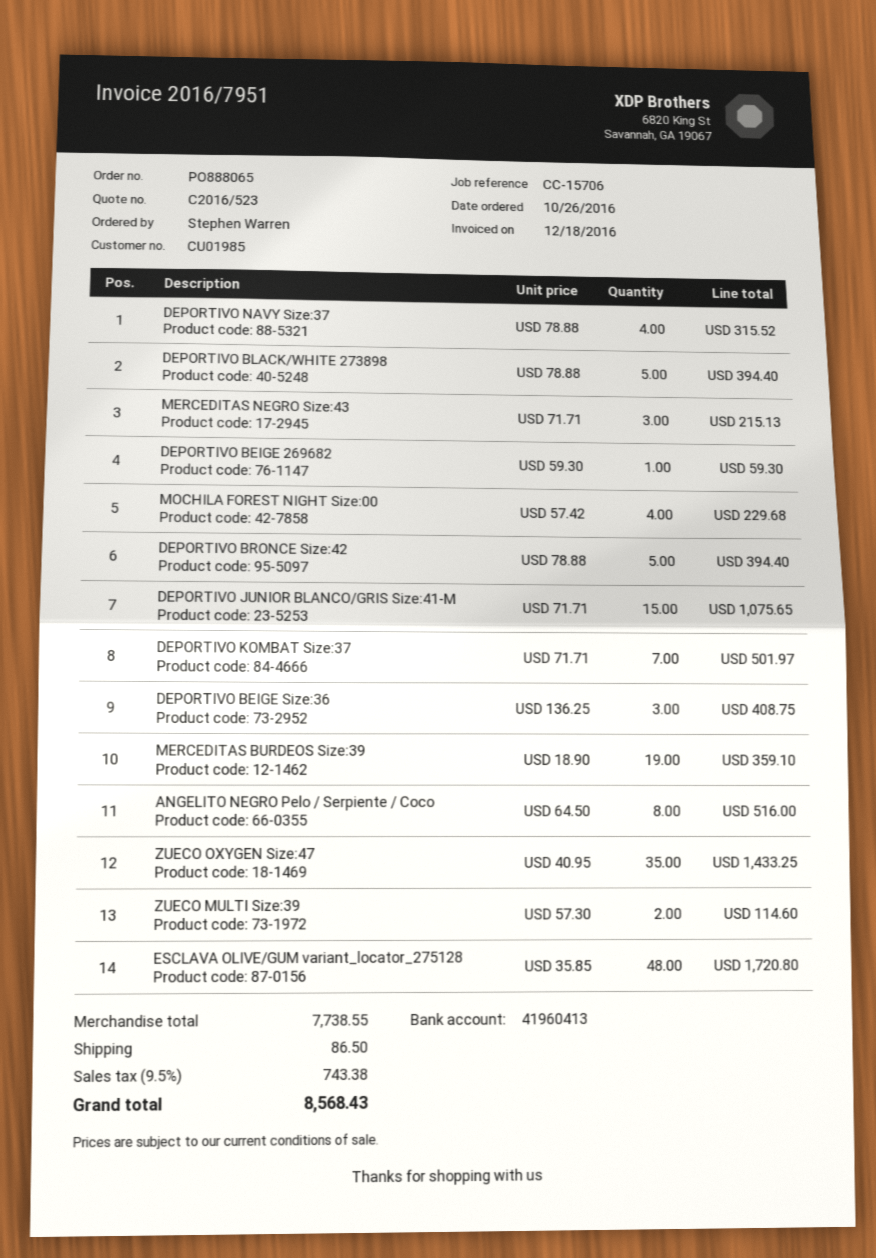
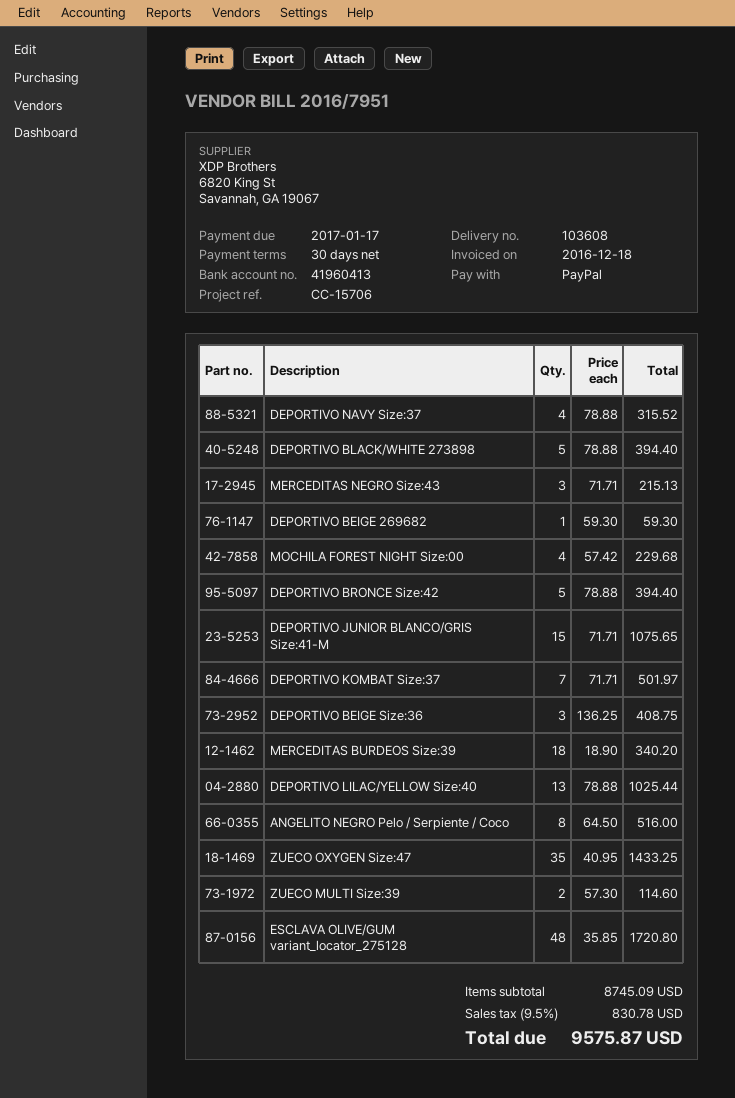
MERCEDITAS BURDEOS Size:39: 19 x 18.90 = 359.10 -> 18 x 18.90 = 340.20
DEPORTIVO LILAC/YELLOW Size:40: none -> 13 x 78.88 = 1025.44
subtotal: 7738.55 -> 8745.09
shipping: 86.50 -> none
tax: 9.5% = 743.38 -> 9.5% = 830.78
total: 8568.43 -> 9575.87

